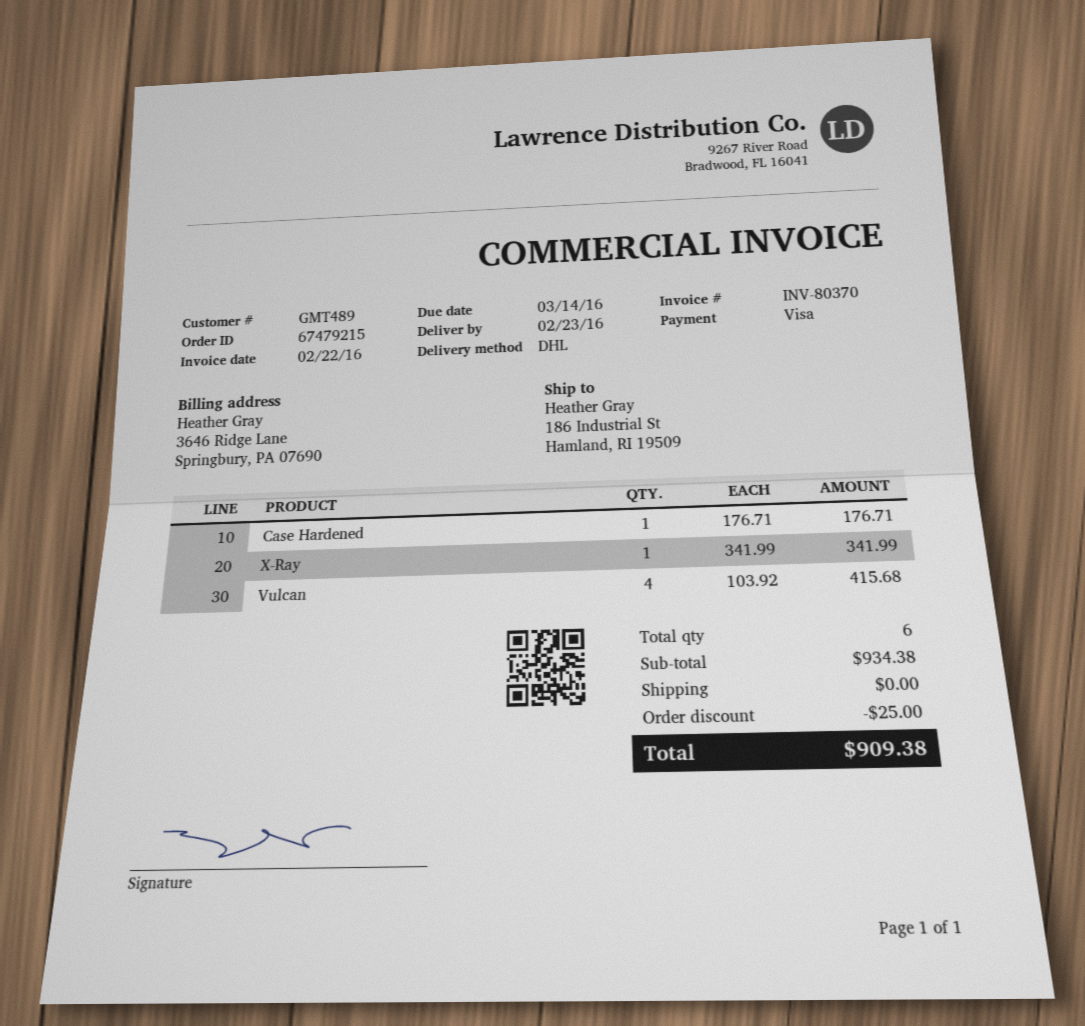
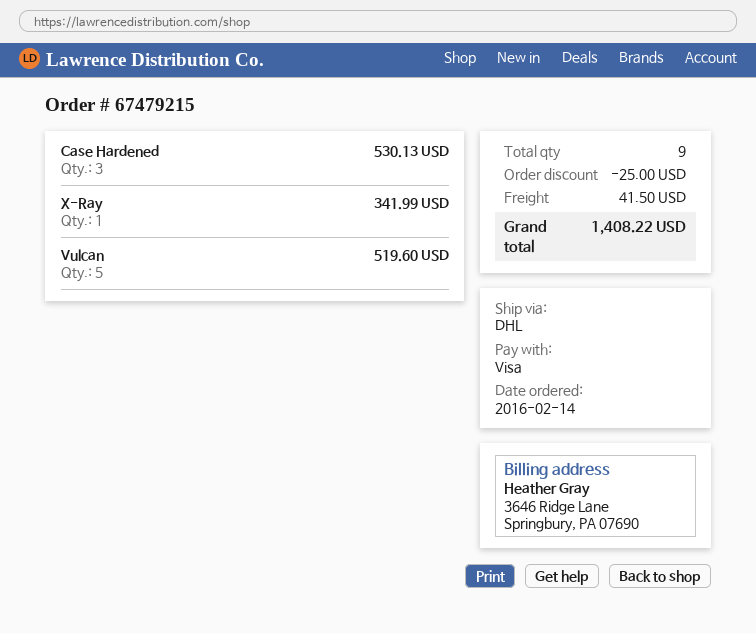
Case Hardened: 1 for 176.71 -> 3 for 530.13
Vulcan: 4 for 415.68 -> 5 for 519.60
total quantity: 6 -> 9
shipping: 0.00 -> 41.50
total: 909.38 -> 1408.22

